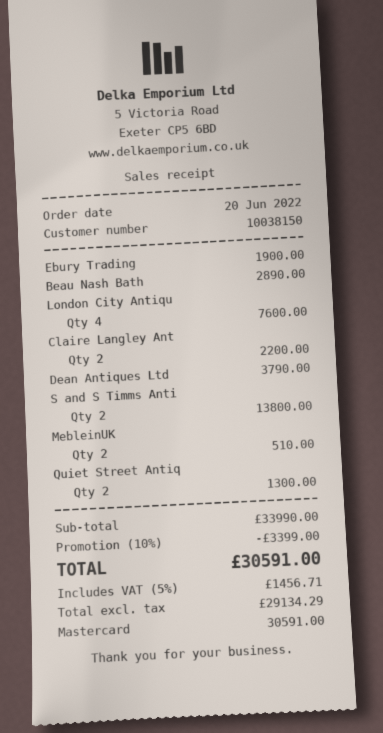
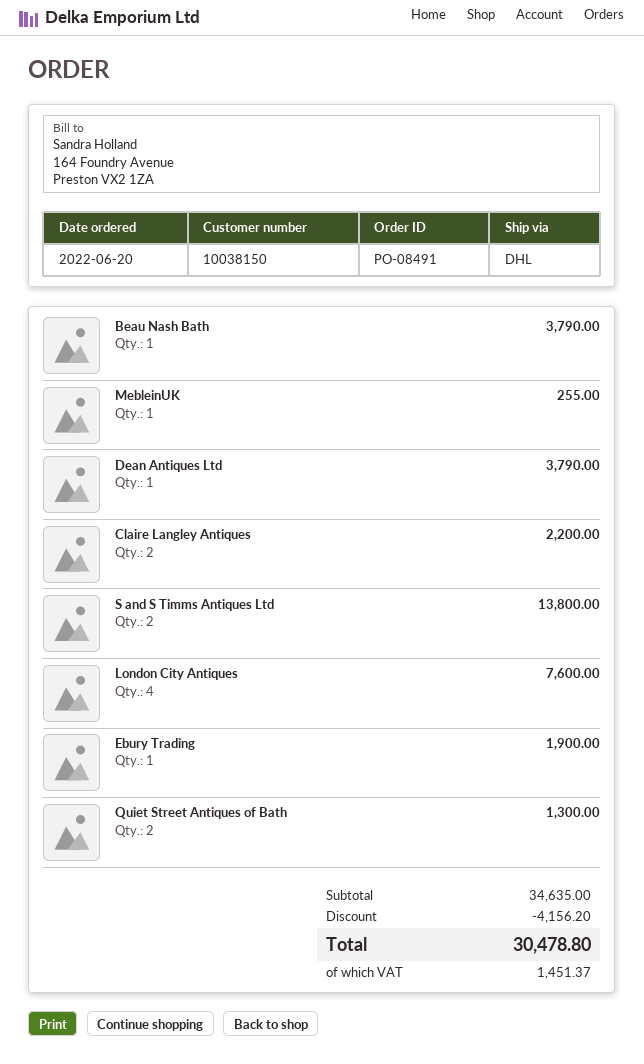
Beau Nash Bath: 1 for 2890.00 -> 1 for 3790.00
MebleinUK: 2 for 510.00 -> 1 for 255.00
subtotal: 33990.00 -> 34635.00
discount: 3399.00 -> 4156.20
tax: 1456.71 -> 1451.37
total: 30591.00 -> 30478.80

